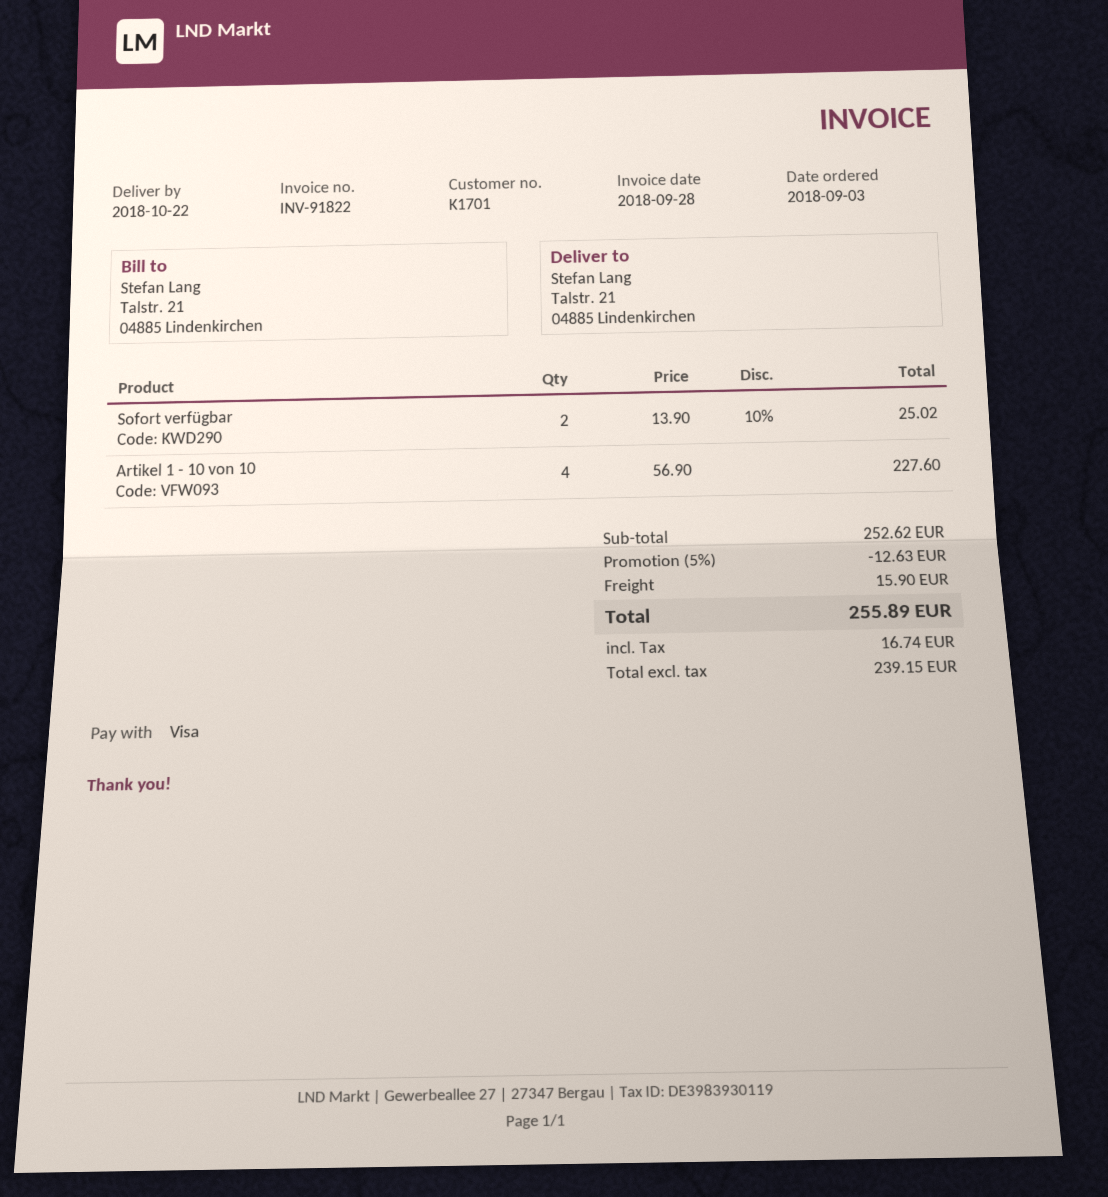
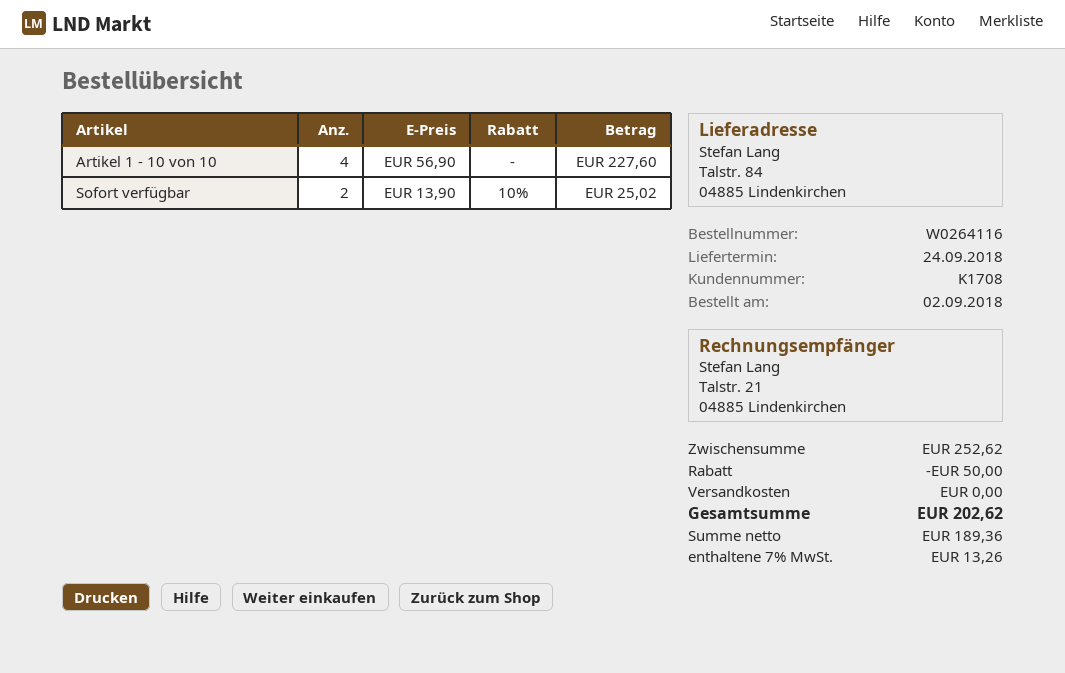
order date: 2018-09-03 -> 2018-09-02
delivery date: 2018-10-22 -> 2018-09-24
customer number: K1701 -> K1708
ship to: Talstr. 21, 04885 Lindenkirchen -> Talstr. 84, 04885 Lindenkirchen
discount: 12.63 -> 50.00
shipping: 15.90 -> 0.00
net: 239.15 -> 189.36
tax: 16.74 -> 13.26
total: 255.89 -> 202.62

